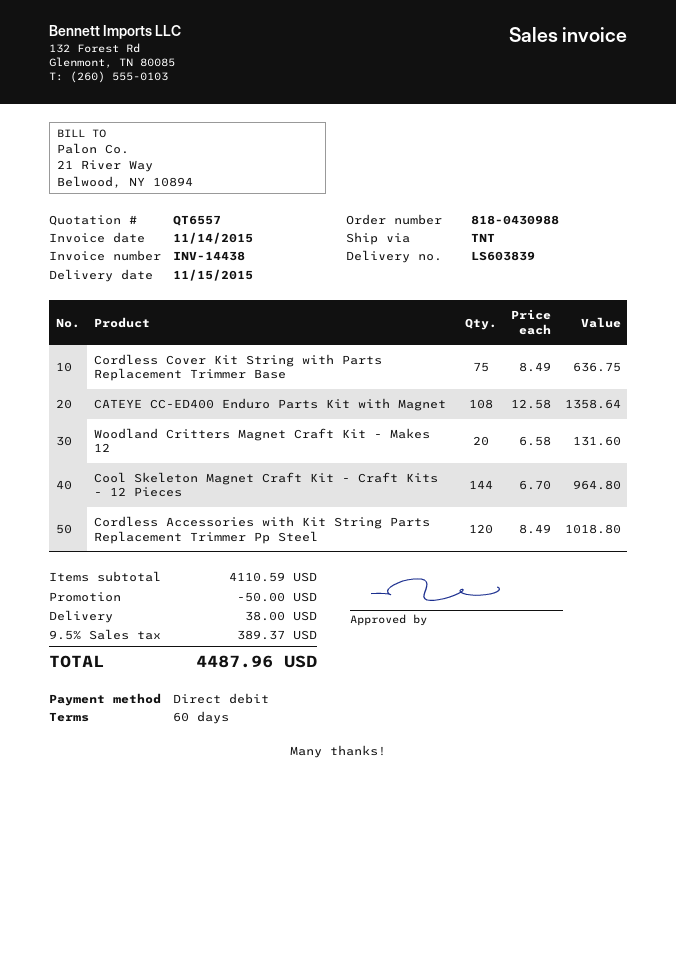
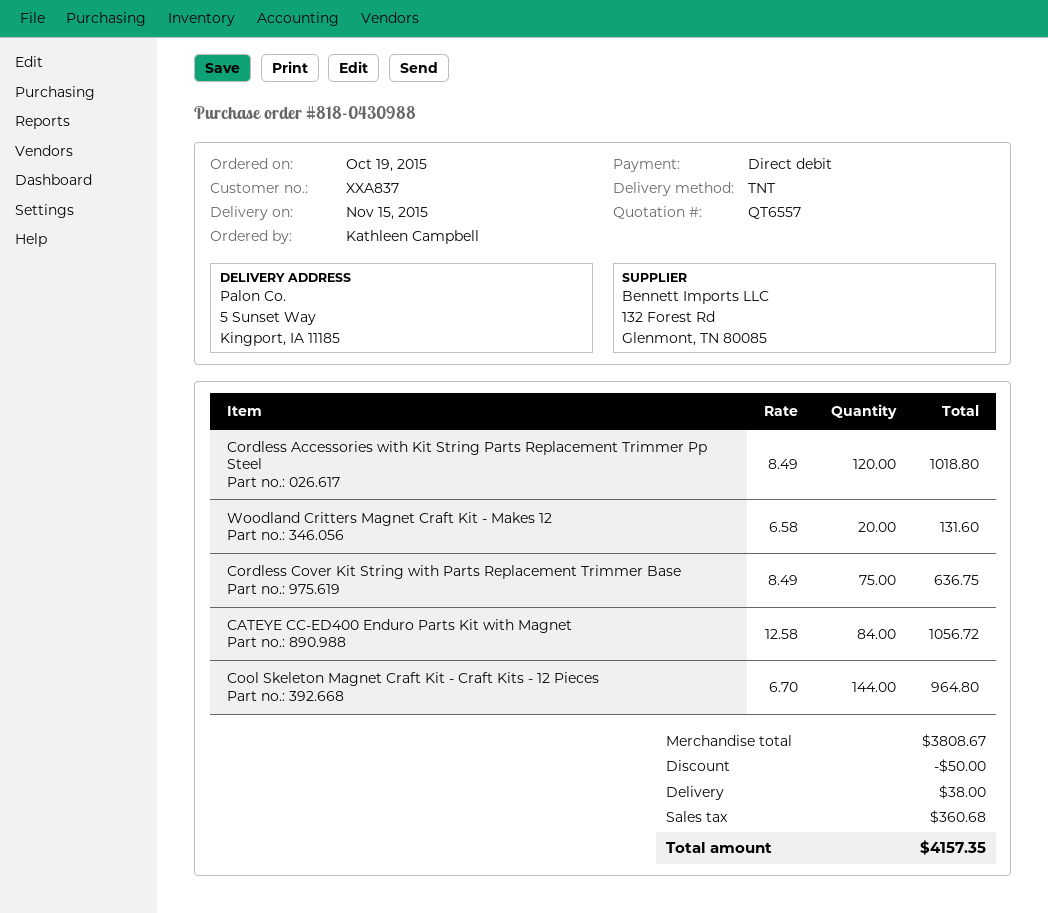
CATEYE CC-ED400 Enduro Parts Kit with Magnet: 108 x 12.58 = 1358.64 -> 84 x 12.58 = 1056.72
subtotal: 4110.59 -> 3808.67
tax: 389.37 -> 360.68
total: 4487.96 -> 4157.35

